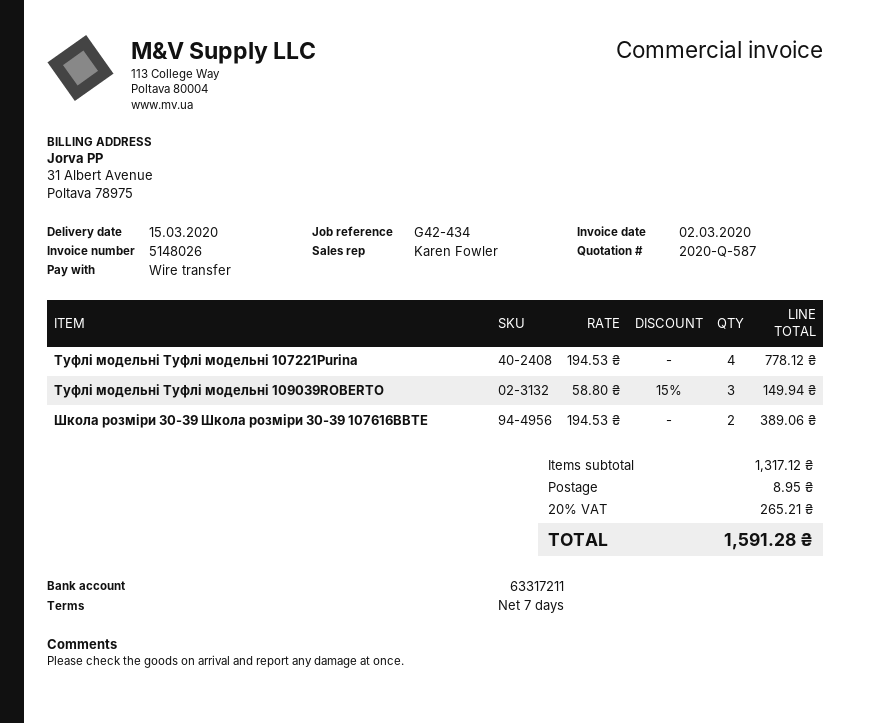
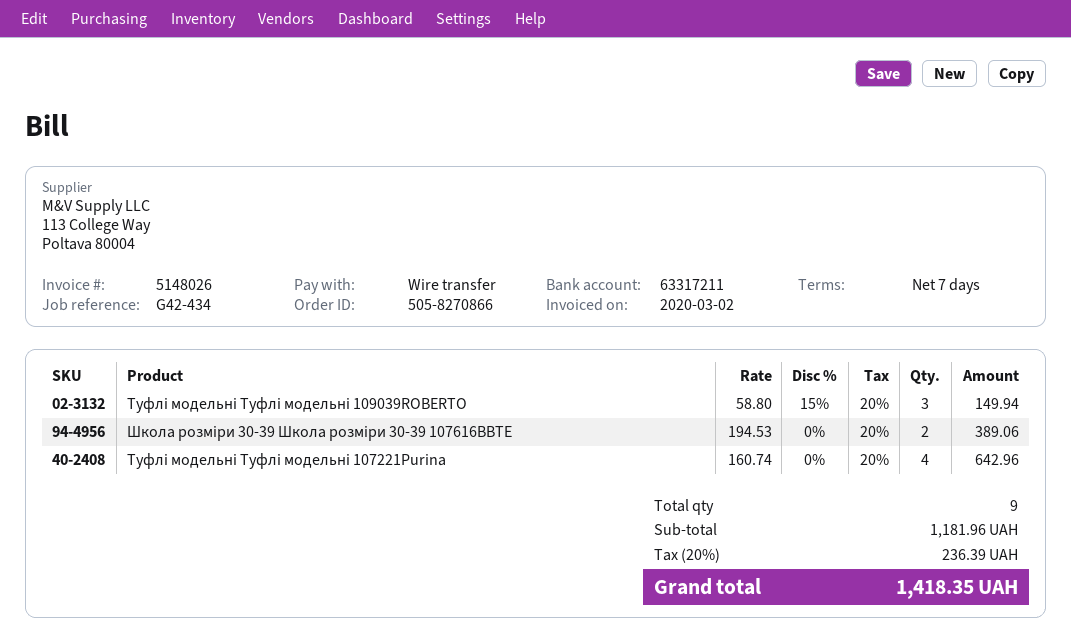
Туфлі модельні Туфлі модельні 107221Purina: 4 x 194.53 = 778.12 -> 4 x 160.74 = 642.96
subtotal: 1317.12 -> 1181.96
shipping: 8.95 -> none
tax: 20% = 265.21 -> 20% = 236.39
total: 1591.28 -> 1418.35

